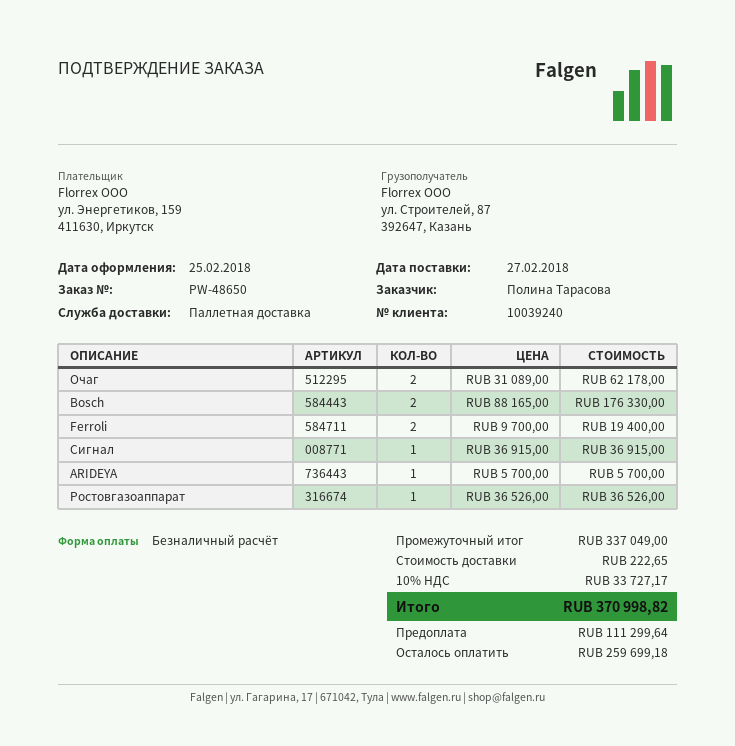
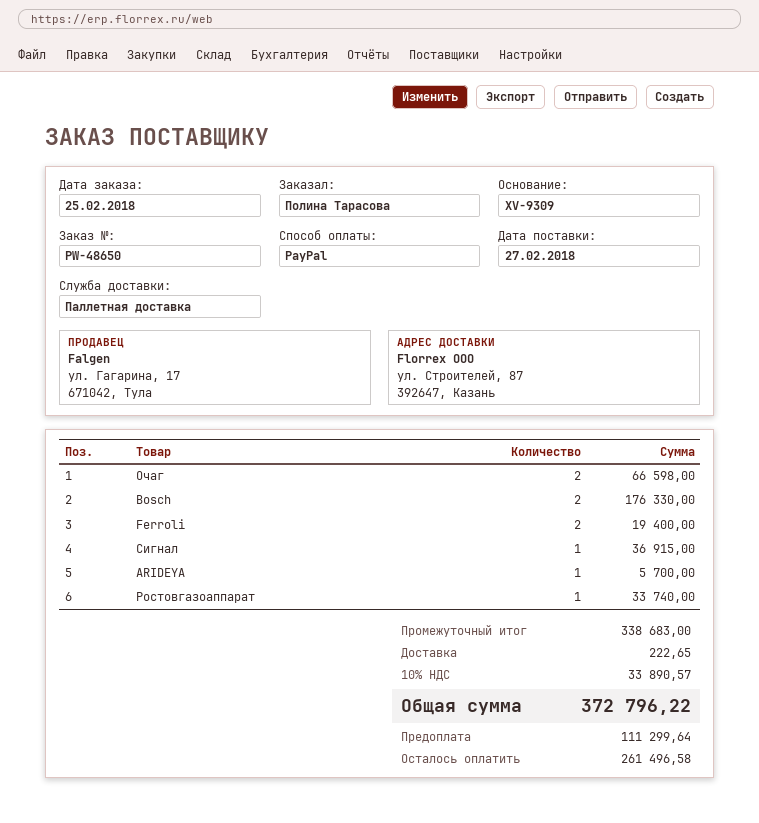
payment method: bank transfer -> PayPal
Очаг: 2 for 62178.00 -> 2 for 66598.00
Ростовгазоаппарат: 1 for 36526.00 -> 1 for 33740.00
subtotal: 337049.00 -> 338683.00
tax: 10% = 33727.17 -> 10% = 33890.57
total: 370998.82 -> 372796.22
balance: 259699.18 -> 261496.58

